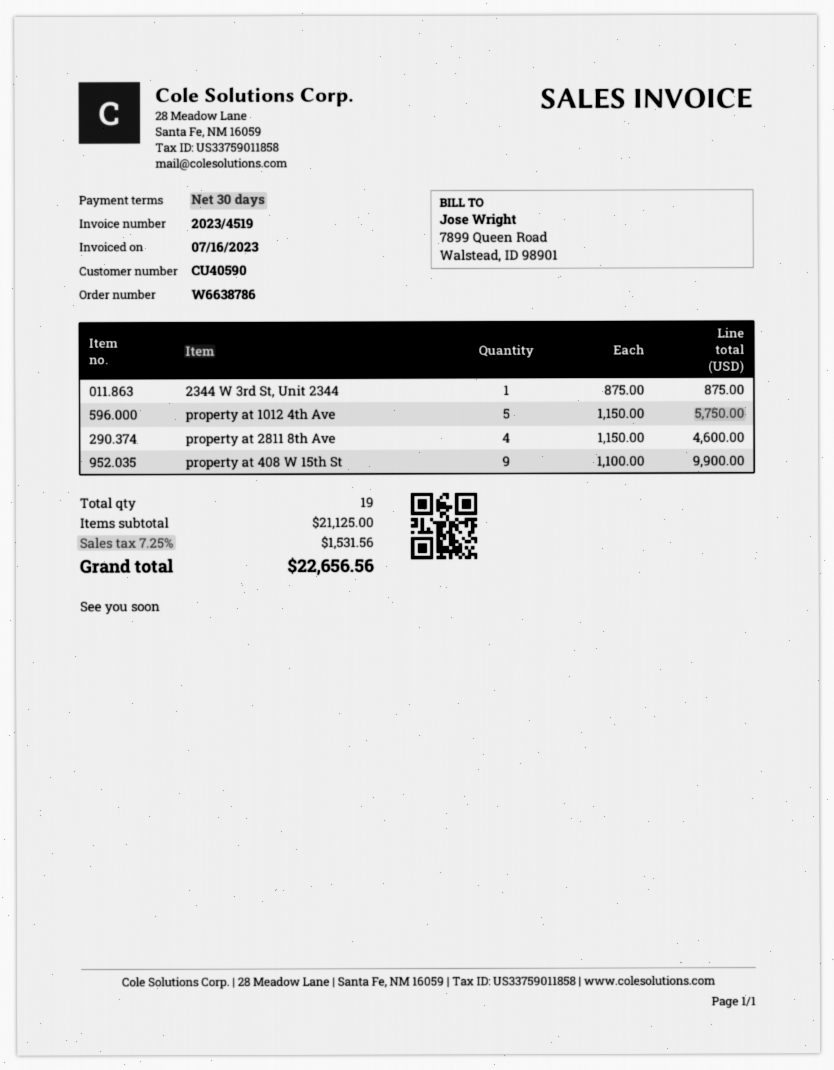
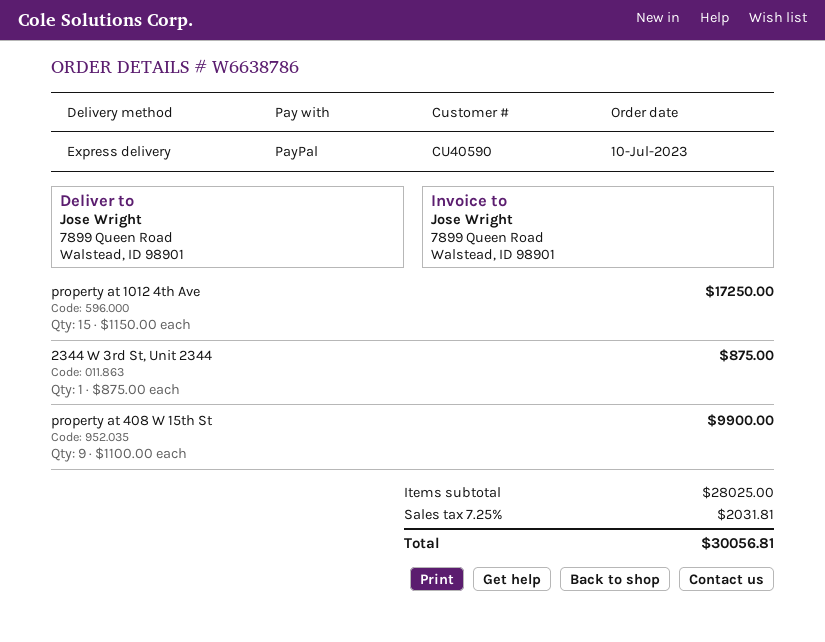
property at 1012 4th Ave: 5 x 1150.00 = 5750.00 -> 15 x 1150.00 = 17250.00
property at 2811 8th Ave: 4 x 1150.00 = 4600.00 -> none
subtotal: 21125.00 -> 28025.00
tax: 7.25% = 1531.56 -> 7.25% = 2031.81
total: 22656.56 -> 30056.81

